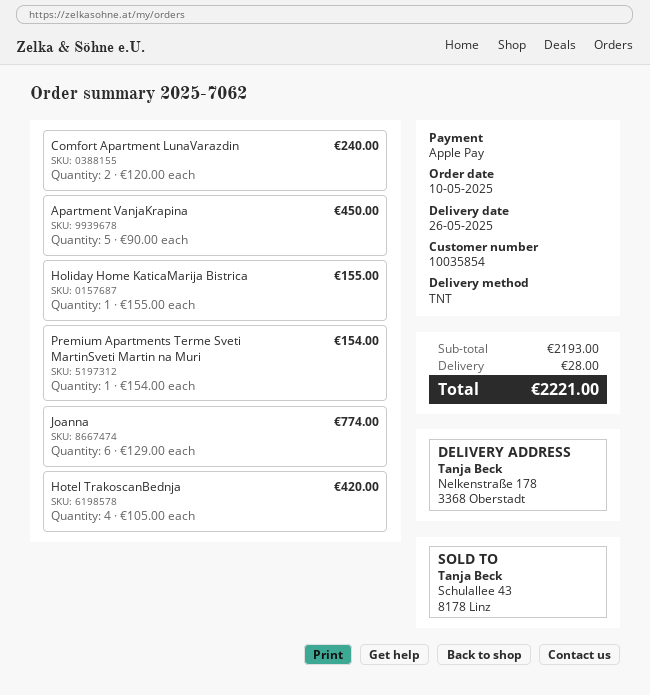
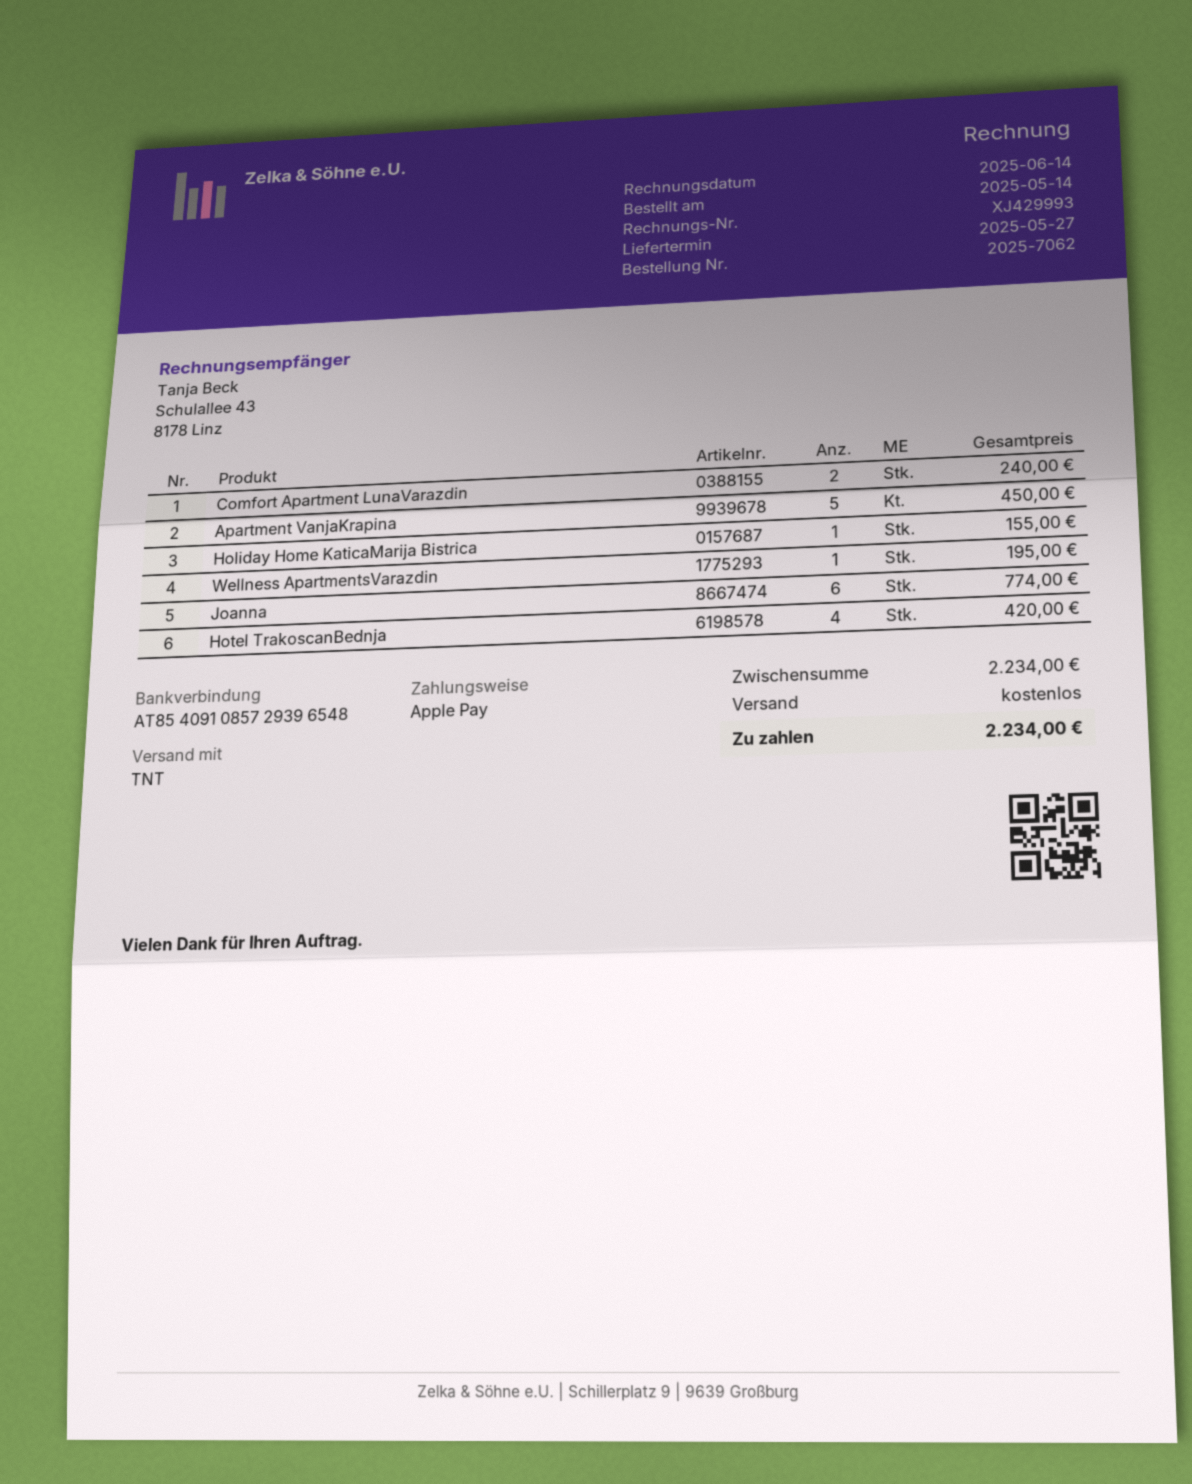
order date: 2025-05-10 -> 2025-05-14
delivery date: 2025-05-26 -> 2025-05-27
Premium Apartments Terme Sveti MartinSveti Martin na Muri: 1 for 154.00 -> none
Wellness ApartmentsVarazdin: none -> 1 for 195.00
subtotal: 2193.00 -> 2234.00
shipping: 28.00 -> 0.00
total: 2221.00 -> 2234.00

